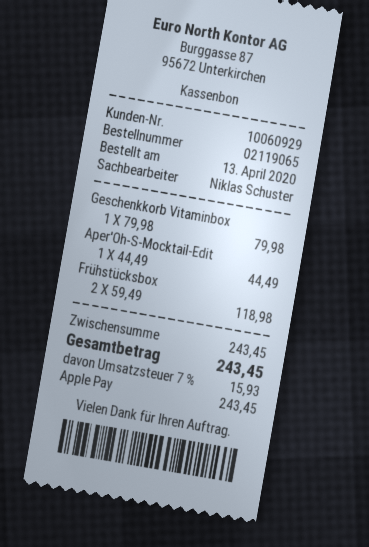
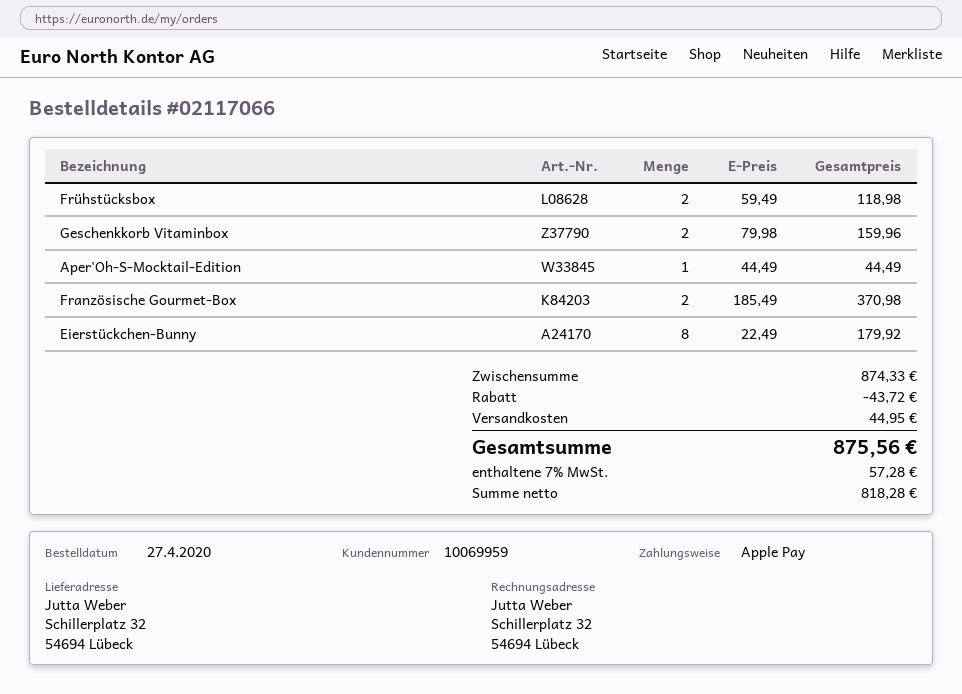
order number: 02119065 -> 02117066
order date: 2020-04-13 -> 2020-04-27
customer number: 10060929 -> 10069959
Geschenkkorb Vitaminbox: 1 x 79.98 = 79.98 -> 2 x 79.98 = 159.96
Französische Gourmet-Box: none -> 2 x 185.49 = 370.98
Eierstückchen-Bunny: none -> 8 x 22.49 = 179.92
subtotal: 243.45 -> 874.33
discount: none -> 43.72
shipping: none -> 44.95
tax: 7% = 15.93 -> 7% = 57.28
total: 243.45 -> 875.56

